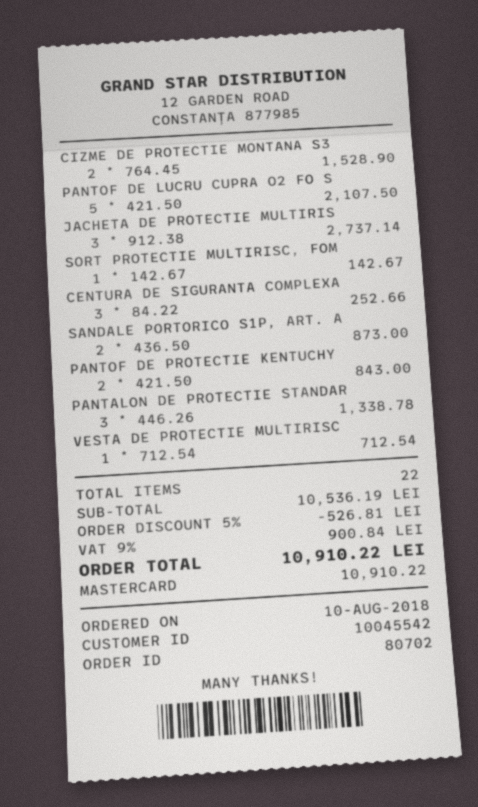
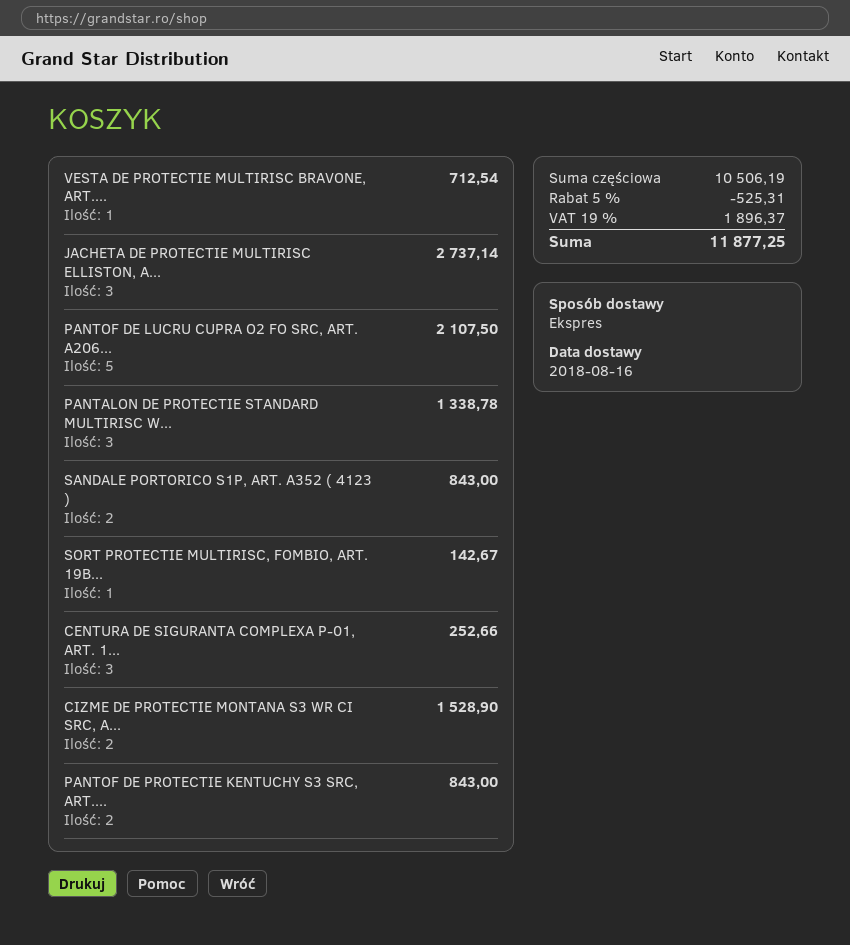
SANDALE PORTORICO S1P, ART. A: 2 for 873.00 -> 2 for 843.00
subtotal: 10536.19 -> 10506.19
discount: 5% = 526.81 -> 5% = 525.31
tax: 9% = 900.84 -> 19% = 1896.37
total: 10910.22 -> 11877.25

